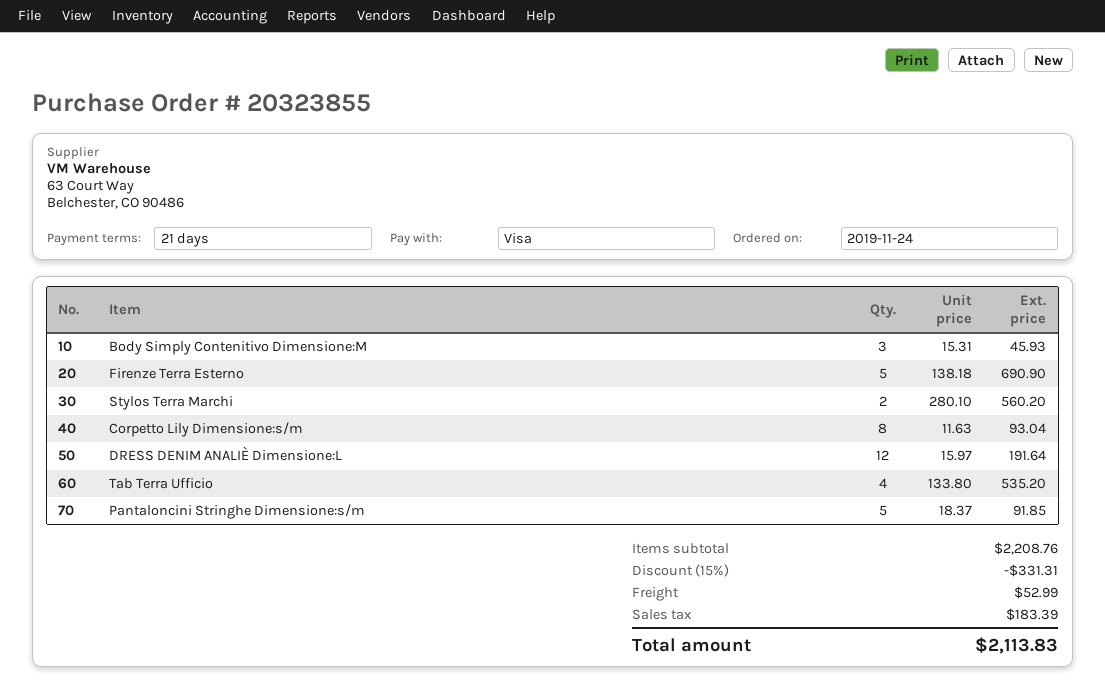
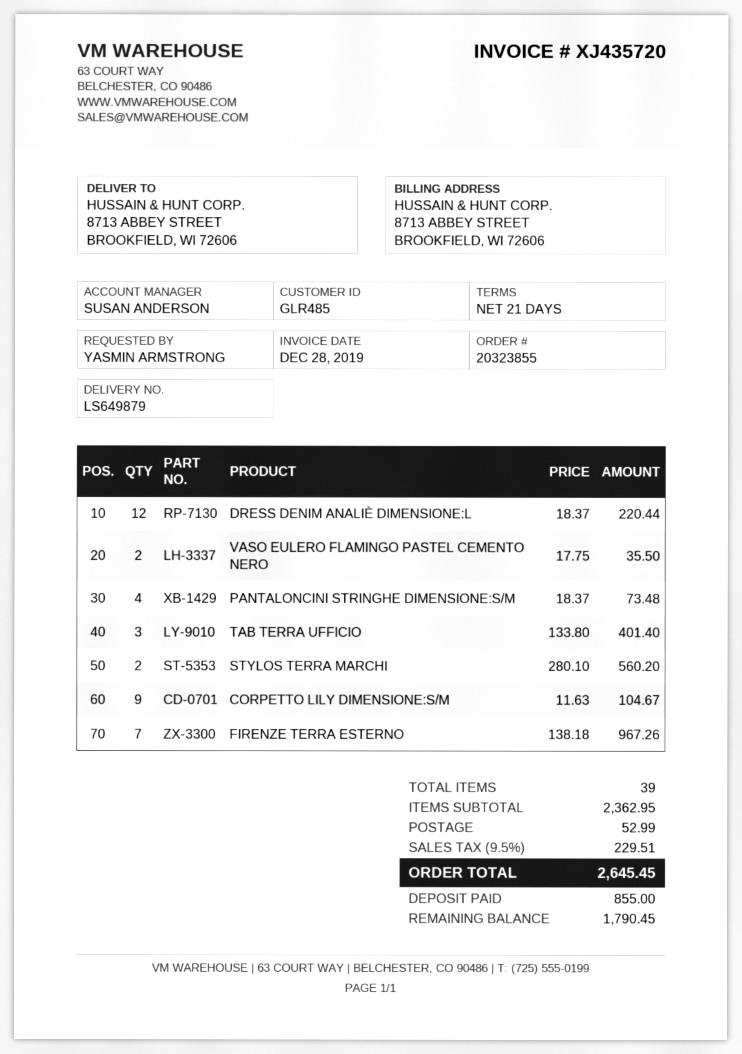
Body Simply Contenitivo Dimensione:M: 3 x 15.31 = 45.93 -> none
Firenze Terra Esterno: 5 x 138.18 = 690.90 -> 7 x 138.18 = 967.26
Corpetto Lily Dimensione:s/m: 8 x 11.63 = 93.04 -> 9 x 11.63 = 104.67
DRESS DENIM ANALIÈ Dimensione:L: 12 x 15.97 = 191.64 -> 12 x 18.37 = 220.44
Tab Terra Ufficio: 4 x 133.80 = 535.20 -> 3 x 133.80 = 401.40
Pantaloncini Stringhe Dimensione:s/m: 5 x 18.37 = 91.85 -> 4 x 18.37 = 73.48
VASO EULERO FLAMINGO PASTEL CEMENTO NERO: none -> 2 x 17.75 = 35.50
subtotal: 2208.76 -> 2362.95
discount: 15% = 331.31 -> none
tax: 183.39 -> 229.51
total: 2113.83 -> 2645.45

